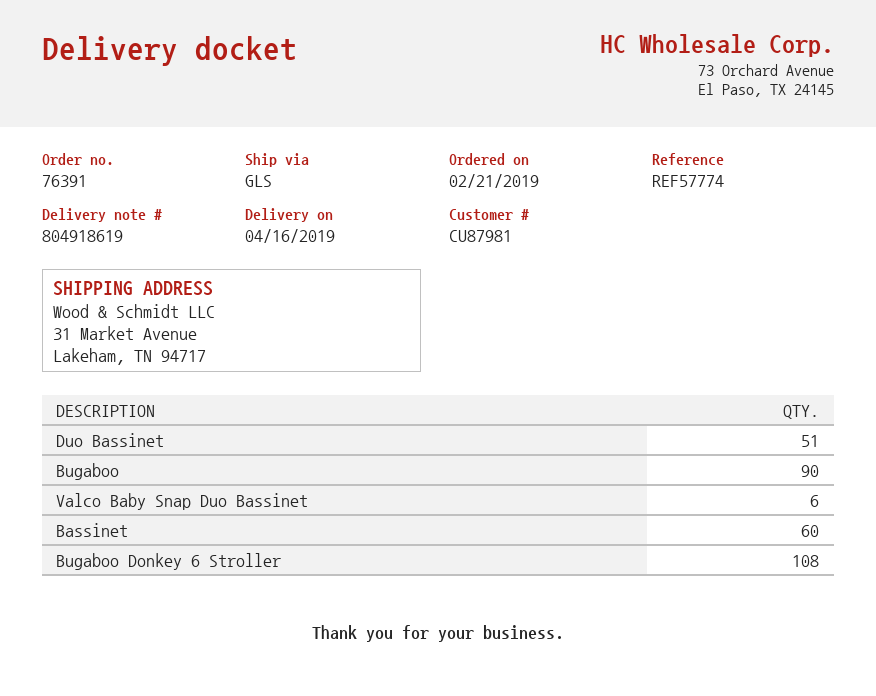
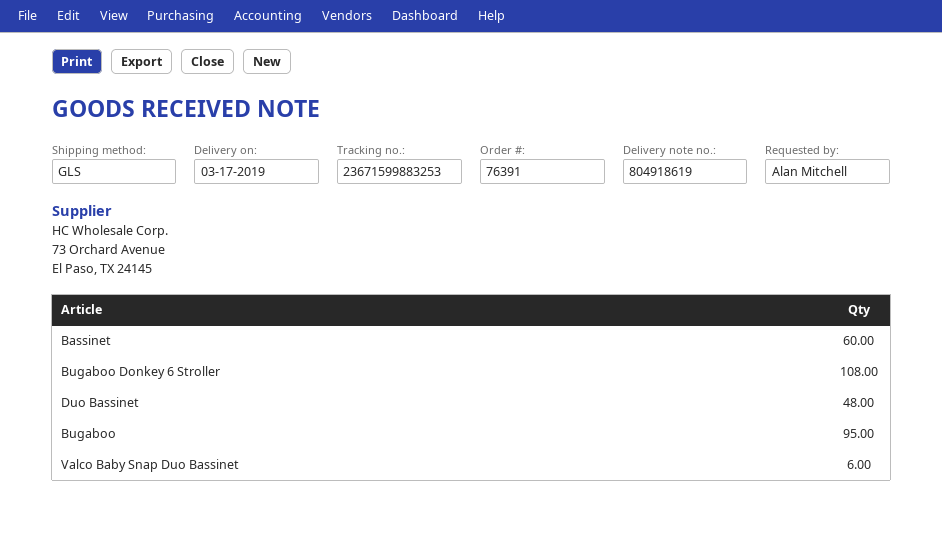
delivery date: 2019-04-16 -> 2019-03-17
Duo Bassinet: 51 -> 48
Bugaboo: 90 -> 95

